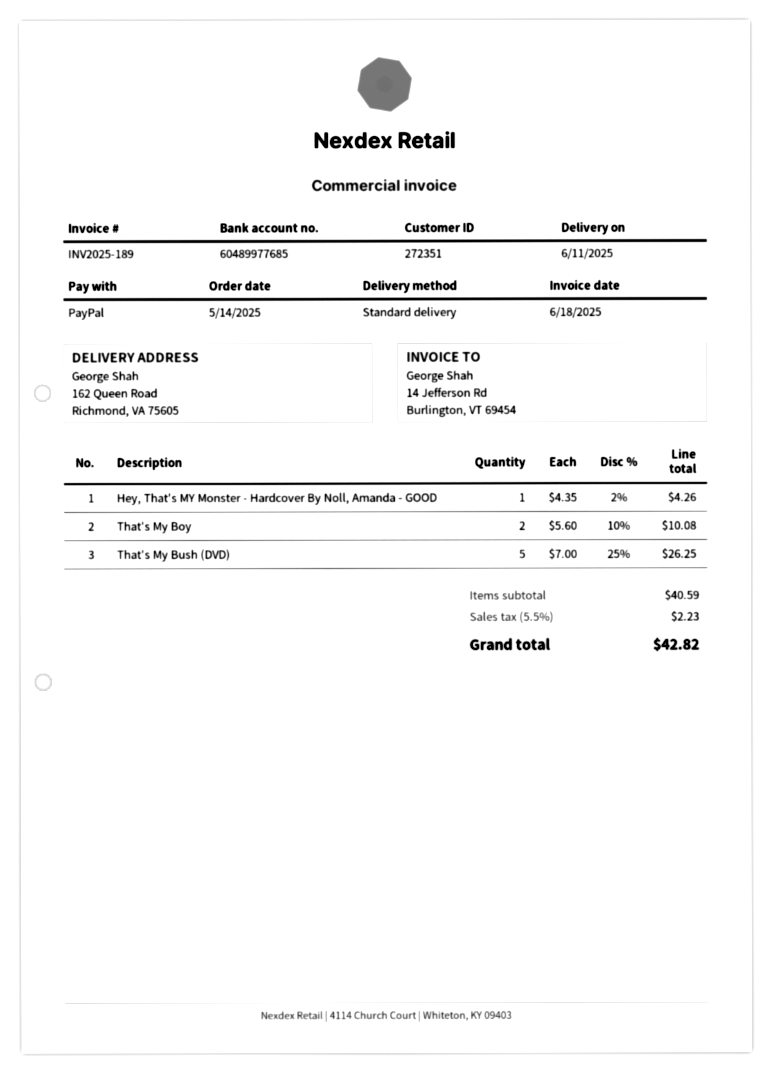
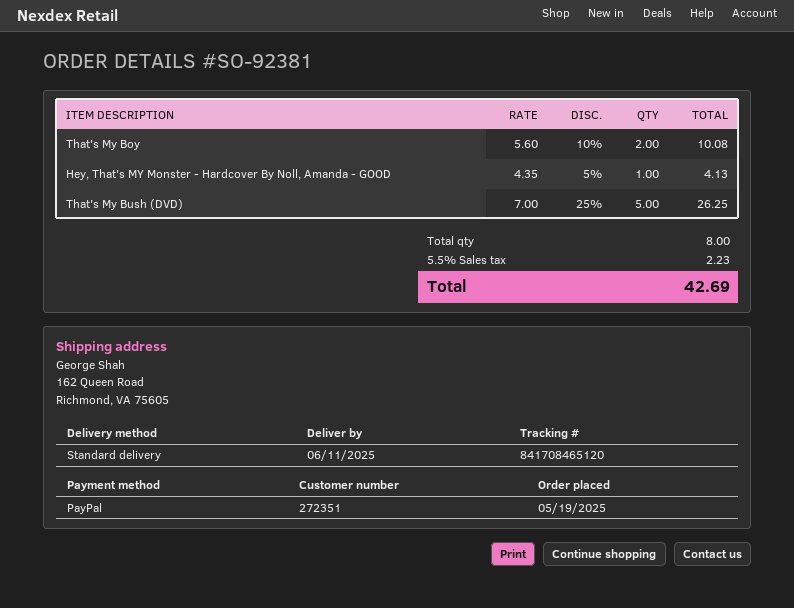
order date: 2025-05-14 -> 2025-05-19
Hey, That's MY Monster - Hardcover By Noll, Amanda - GOOD: 1 x 4.35 - 2% = 4.26 -> 1 x 4.35 - 5% = 4.13
total: 42.82 -> 42.69

